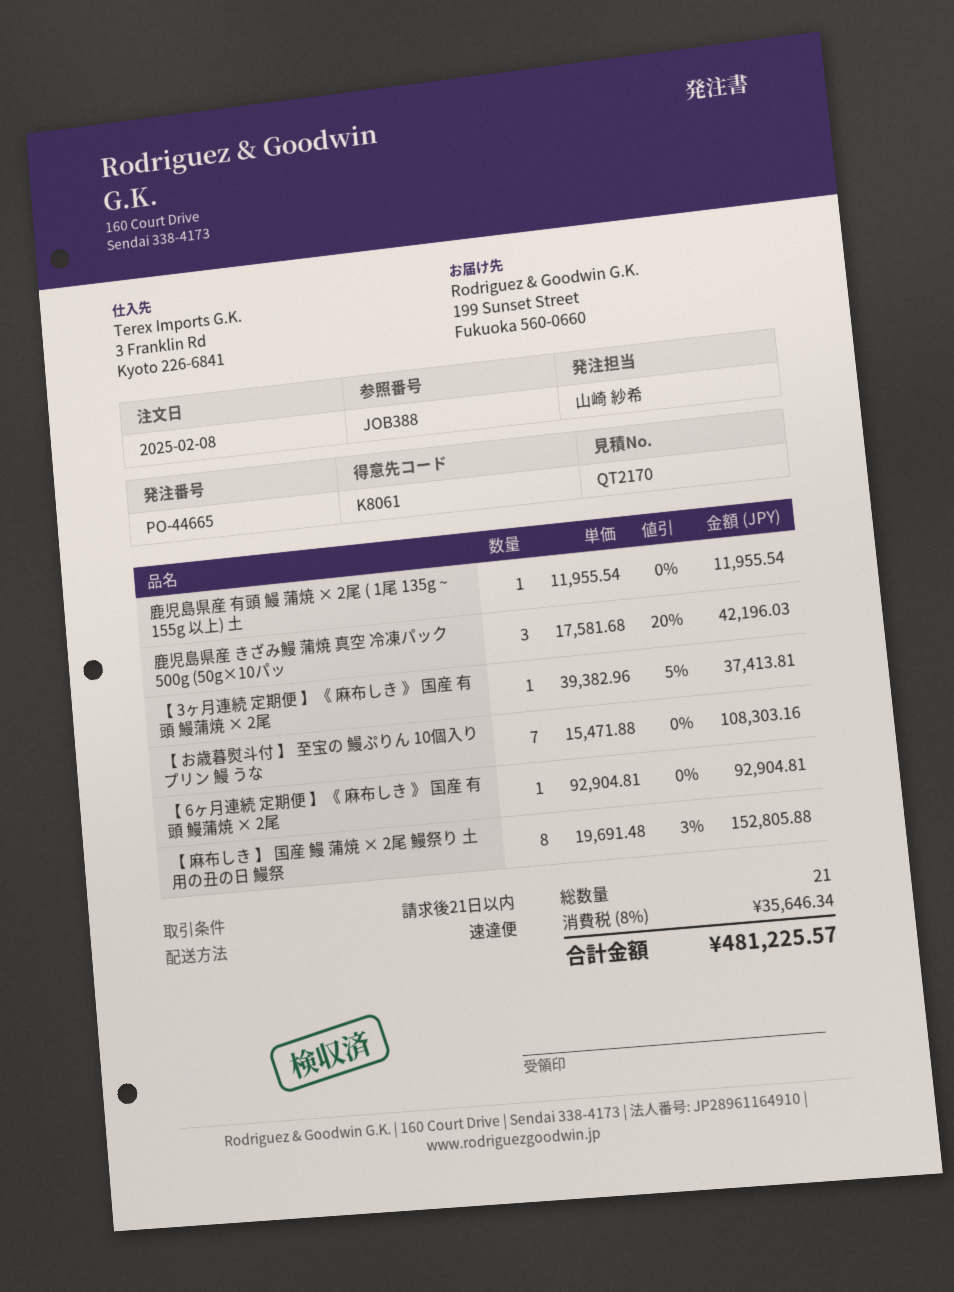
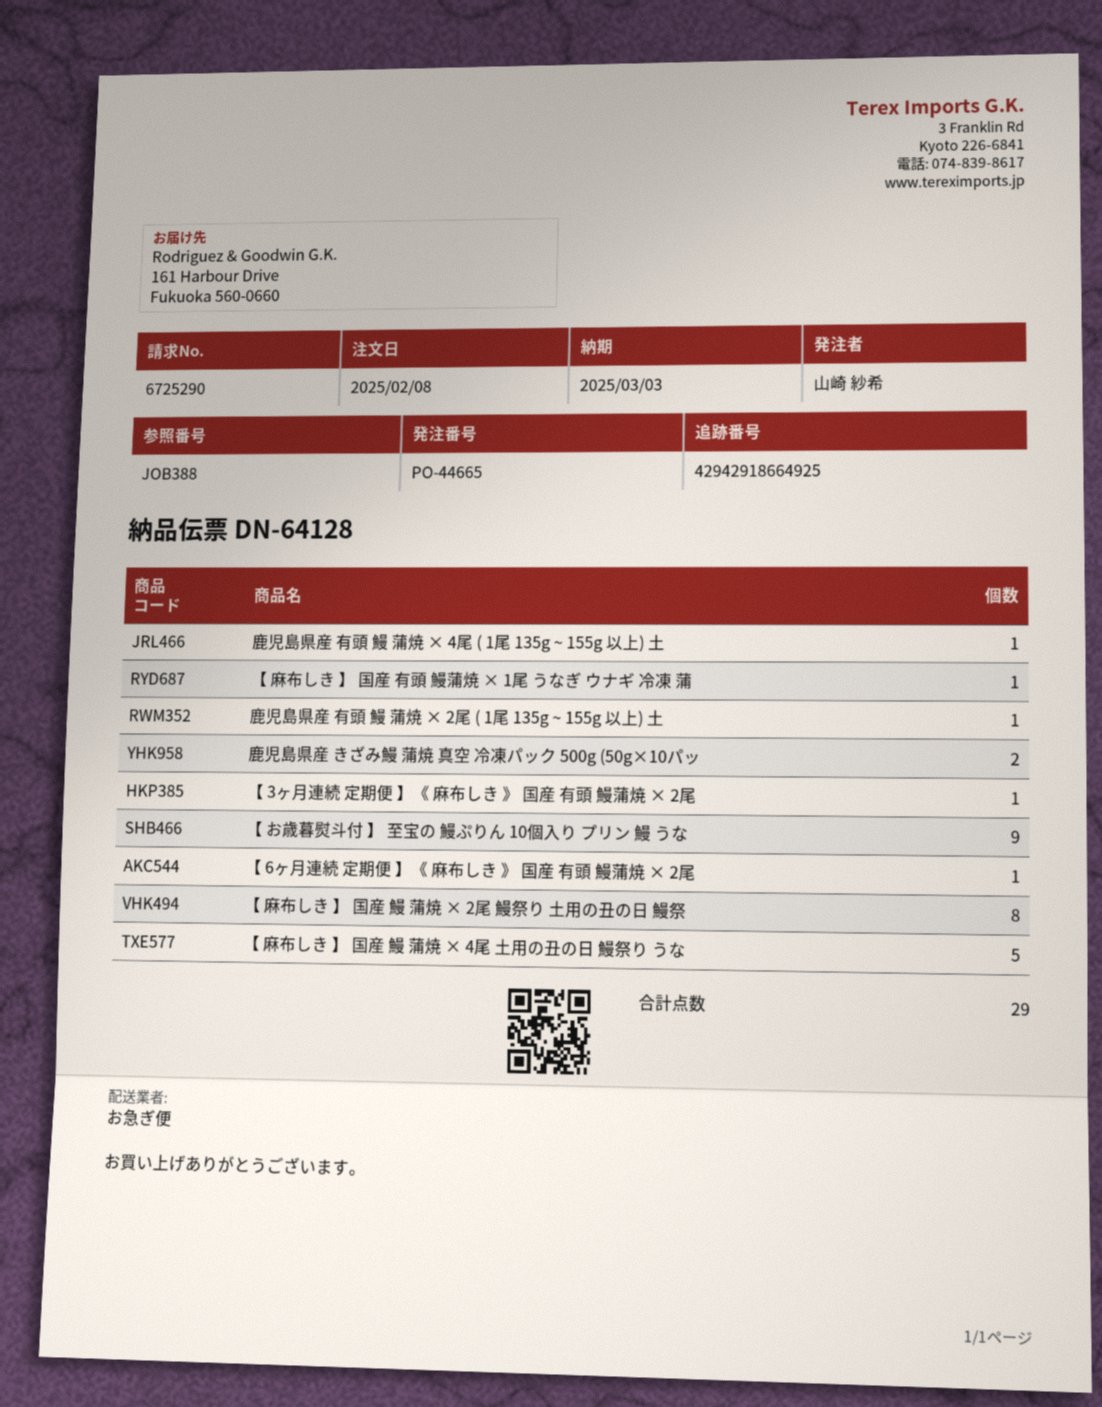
ship to: 199 Sunset Street, Fukuoka 560-0660 -> 161 Harbour Drive, Fukuoka 560-0660
鹿児島県産 きざみ鰻 蒲焼 真空 冷凍パック 500g (50g×10パッ: 3 -> 2
【 お歳暮熨斗付 】 至宝の 鰻ぷりん 10個入り プリン 鰻 うな: 7 -> 9
鹿児島県産 有頭 鰻 蒲焼 × 4尾 ( 1尾 135g ~ 155g 以上) 土: none -> 1
【 麻布しき 】 国産 有頭 鰻蒲焼 × 1尾 うなぎ ウナギ 冷凍 蒲: none -> 1
【 麻布しき 】 国産 鰻 蒲焼 × 4尾 土用の丑の日 鰻祭り うな: none -> 5
total quantity: 21 -> 29

